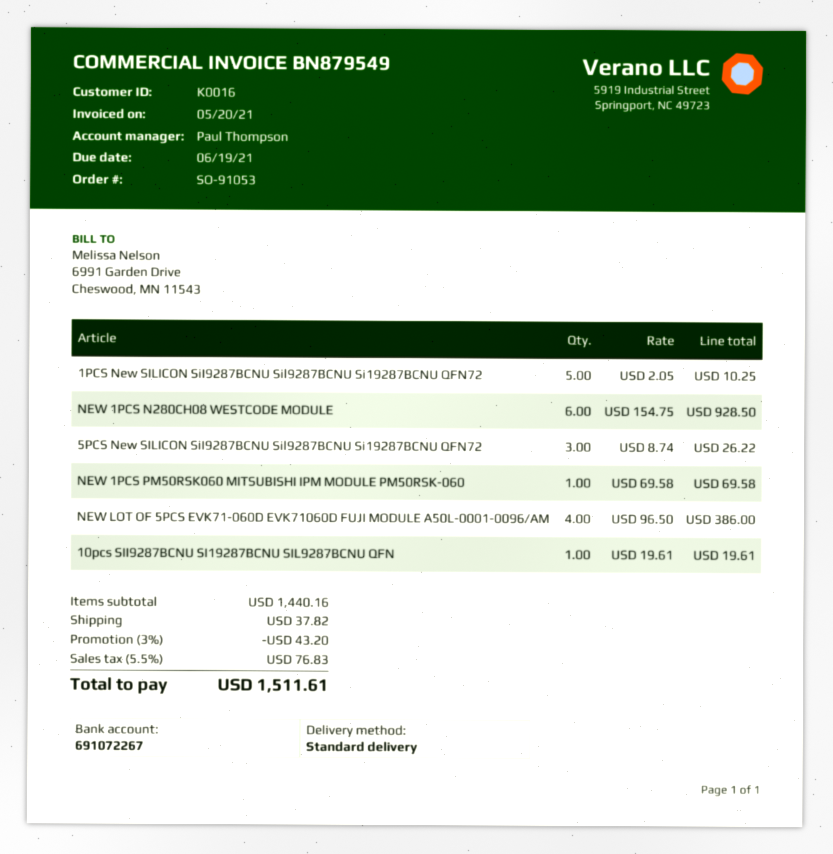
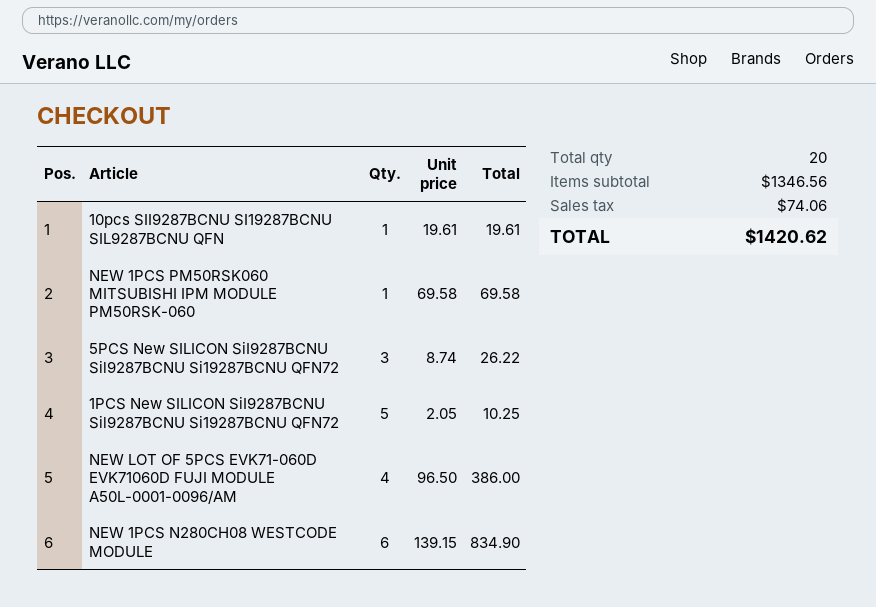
NEW 1PCS N280CH08 WESTCODE MODULE: 6 x 154.75 = 928.50 -> 6 x 139.15 = 834.90
subtotal: 1440.16 -> 1346.56
discount: 3% = 43.20 -> none
shipping: 37.82 -> none
tax: 76.83 -> 74.06
total: 1511.61 -> 1420.62

